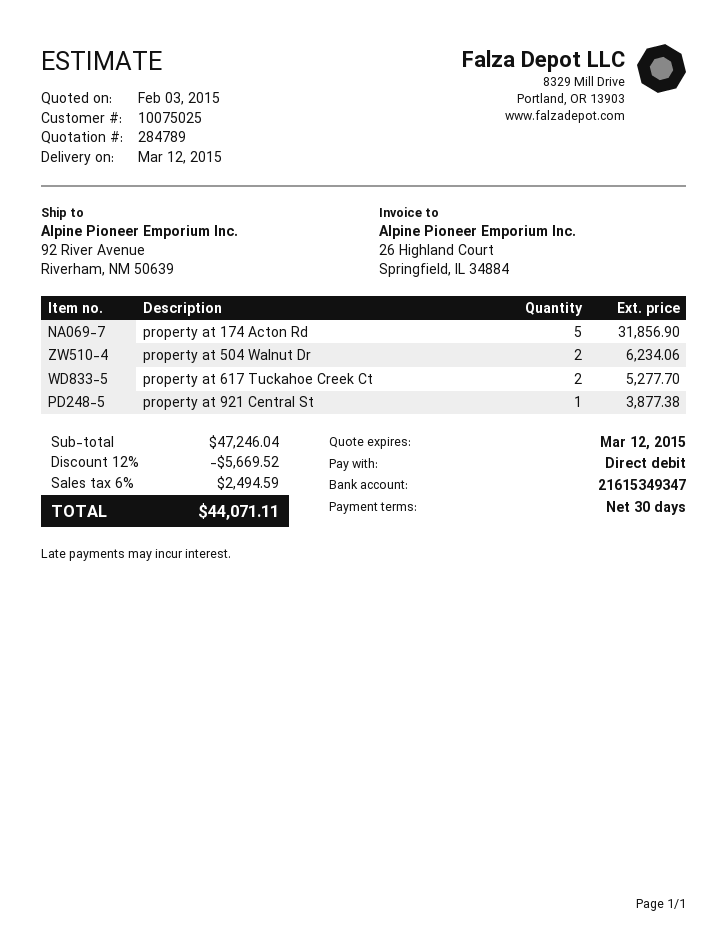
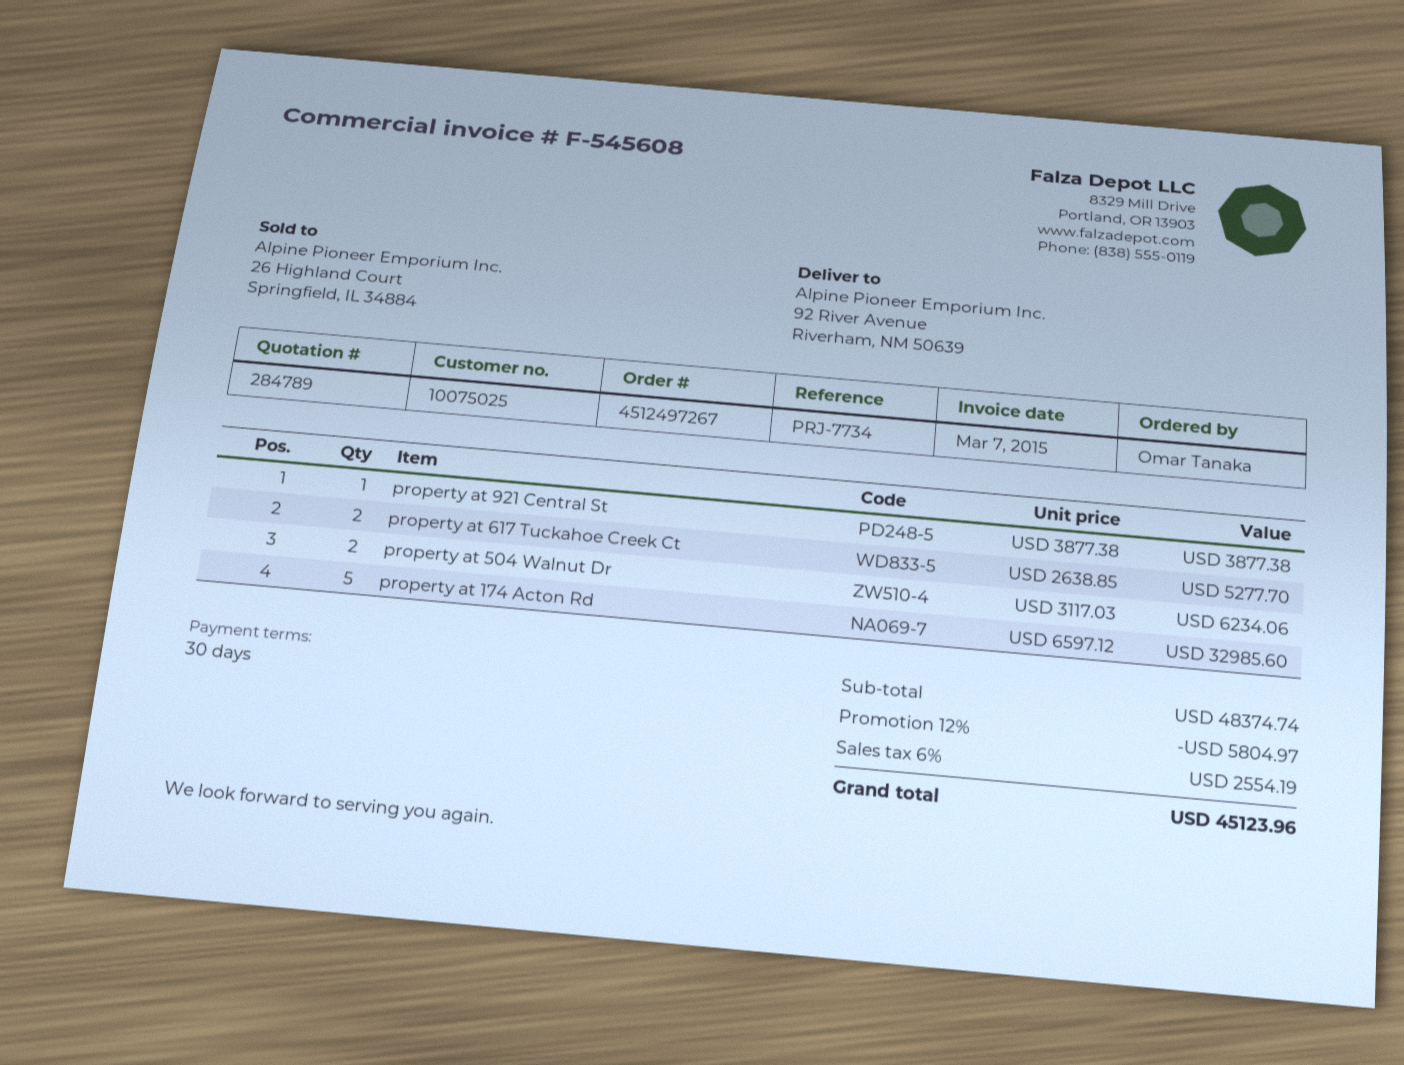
property at 174 Acton Rd: 5 for 31856.90 -> 5 for 32985.60
subtotal: 47246.04 -> 48374.74
discount: 12% = 5669.52 -> 12% = 5804.97
tax: 6% = 2494.59 -> 6% = 2554.19
total: 44071.11 -> 45123.96

